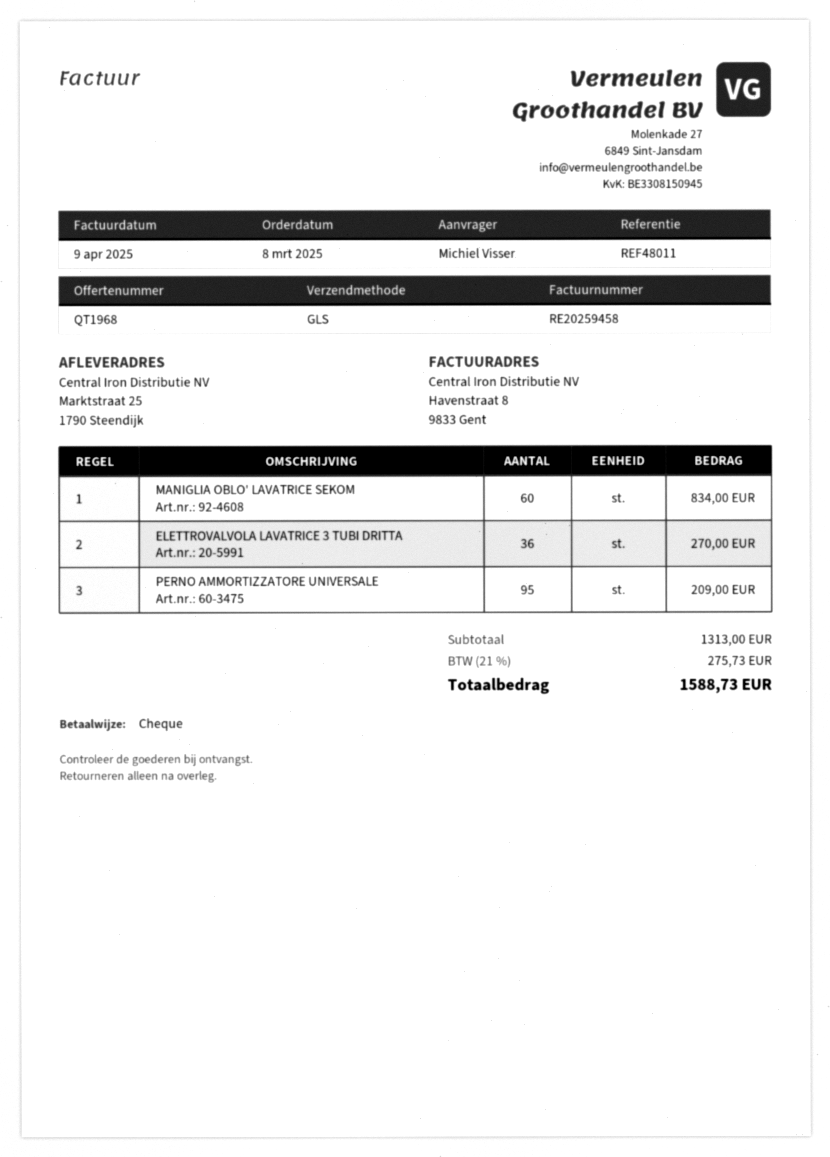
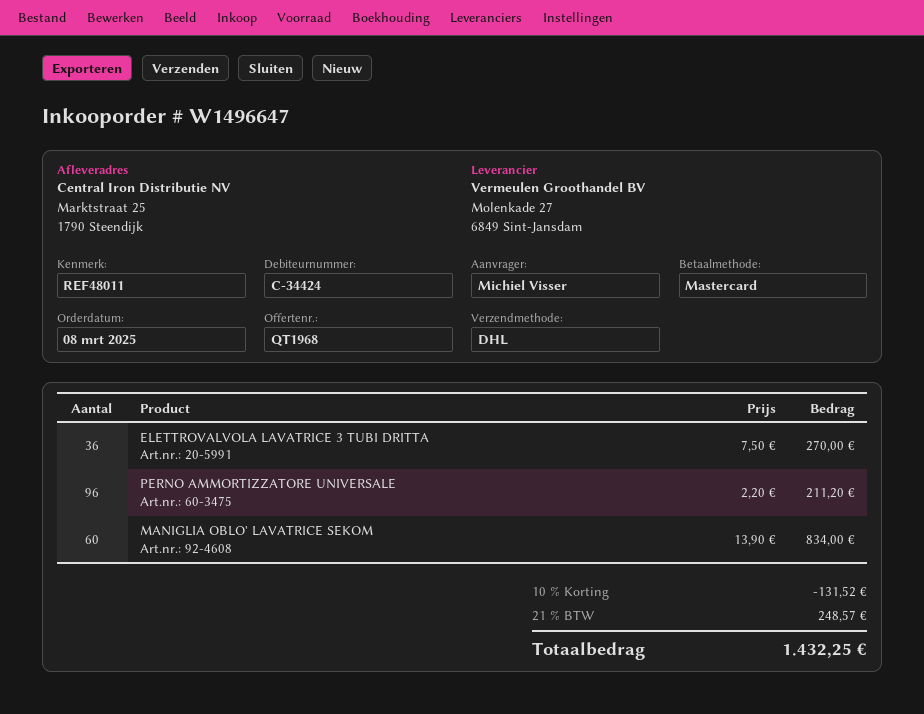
payment method: cheque -> Mastercard
shipping method: GLS -> DHL
PERNO AMMORTIZZATORE UNIVERSALE: 95 for 209.00 -> 96 for 211.20
discount: none -> 10% = 131.52
tax: 21% = 275.73 -> 21% = 248.57
total: 1588.73 -> 1432.25

